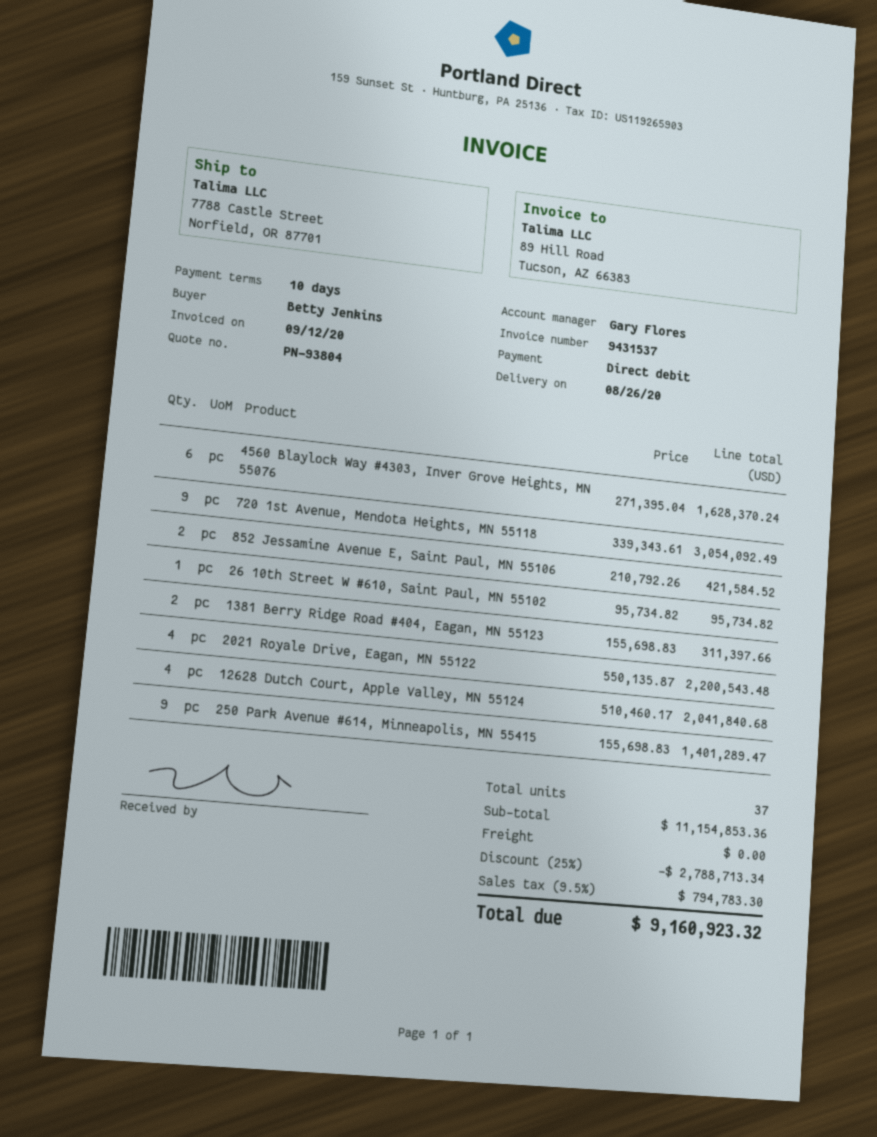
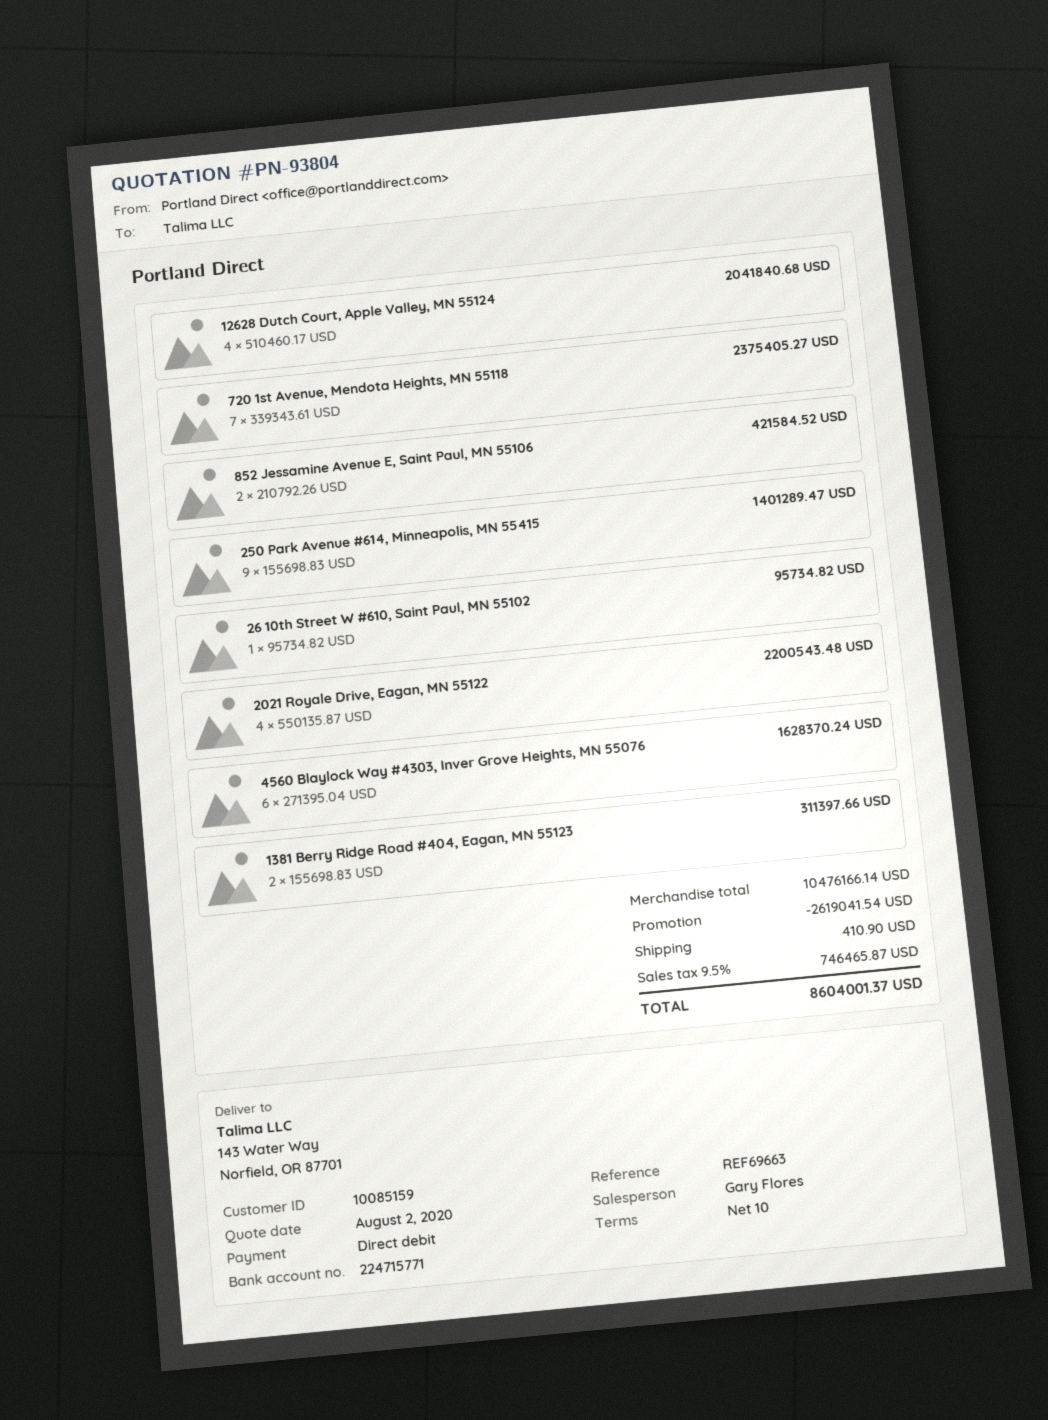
ship to: 7788 Castle Street, Norfield, OR 87701 -> 143 Water Way, Norfield, OR 87701
720 1st Avenue, Mendota Heights, MN 55118: 9 x 339343.61 = 3054092.49 -> 7 x 339343.61 = 2375405.27
subtotal: 11154853.36 -> 10476166.14
discount: 2788713.34 -> 2619041.54
shipping: 0.00 -> 410.90
tax: 9.5% = 794783.30 -> 9.5% = 746465.87
total: 9160923.32 -> 8604001.37

